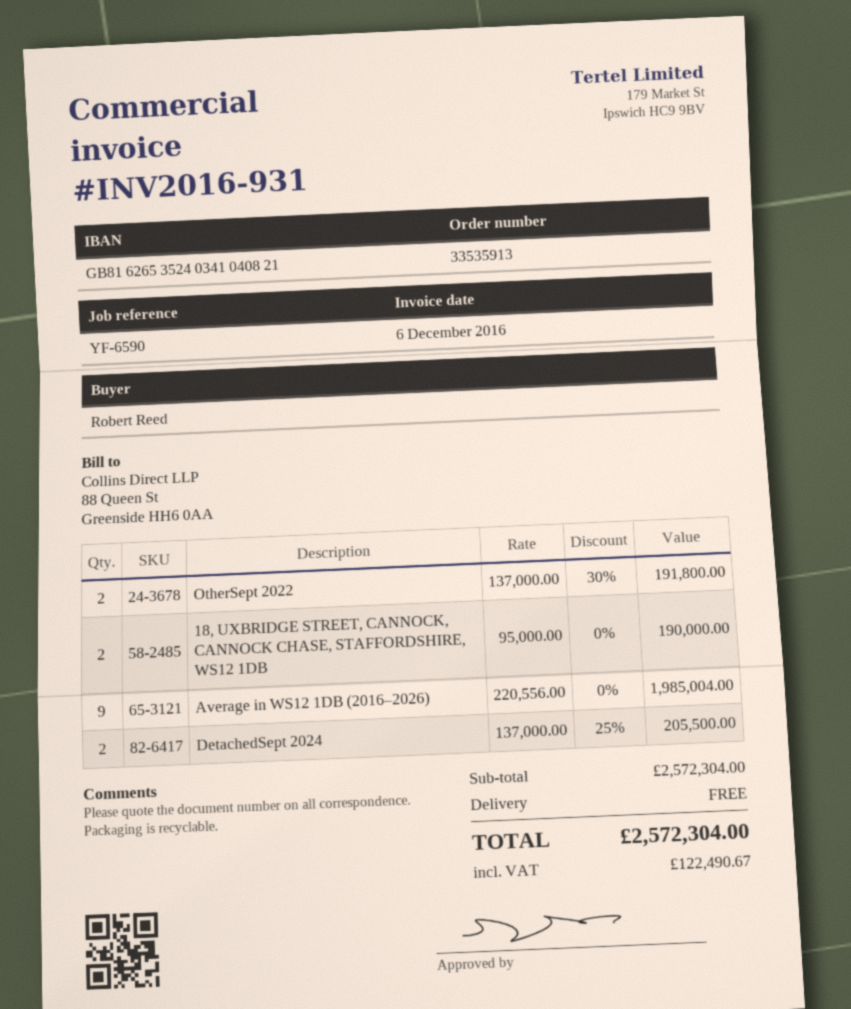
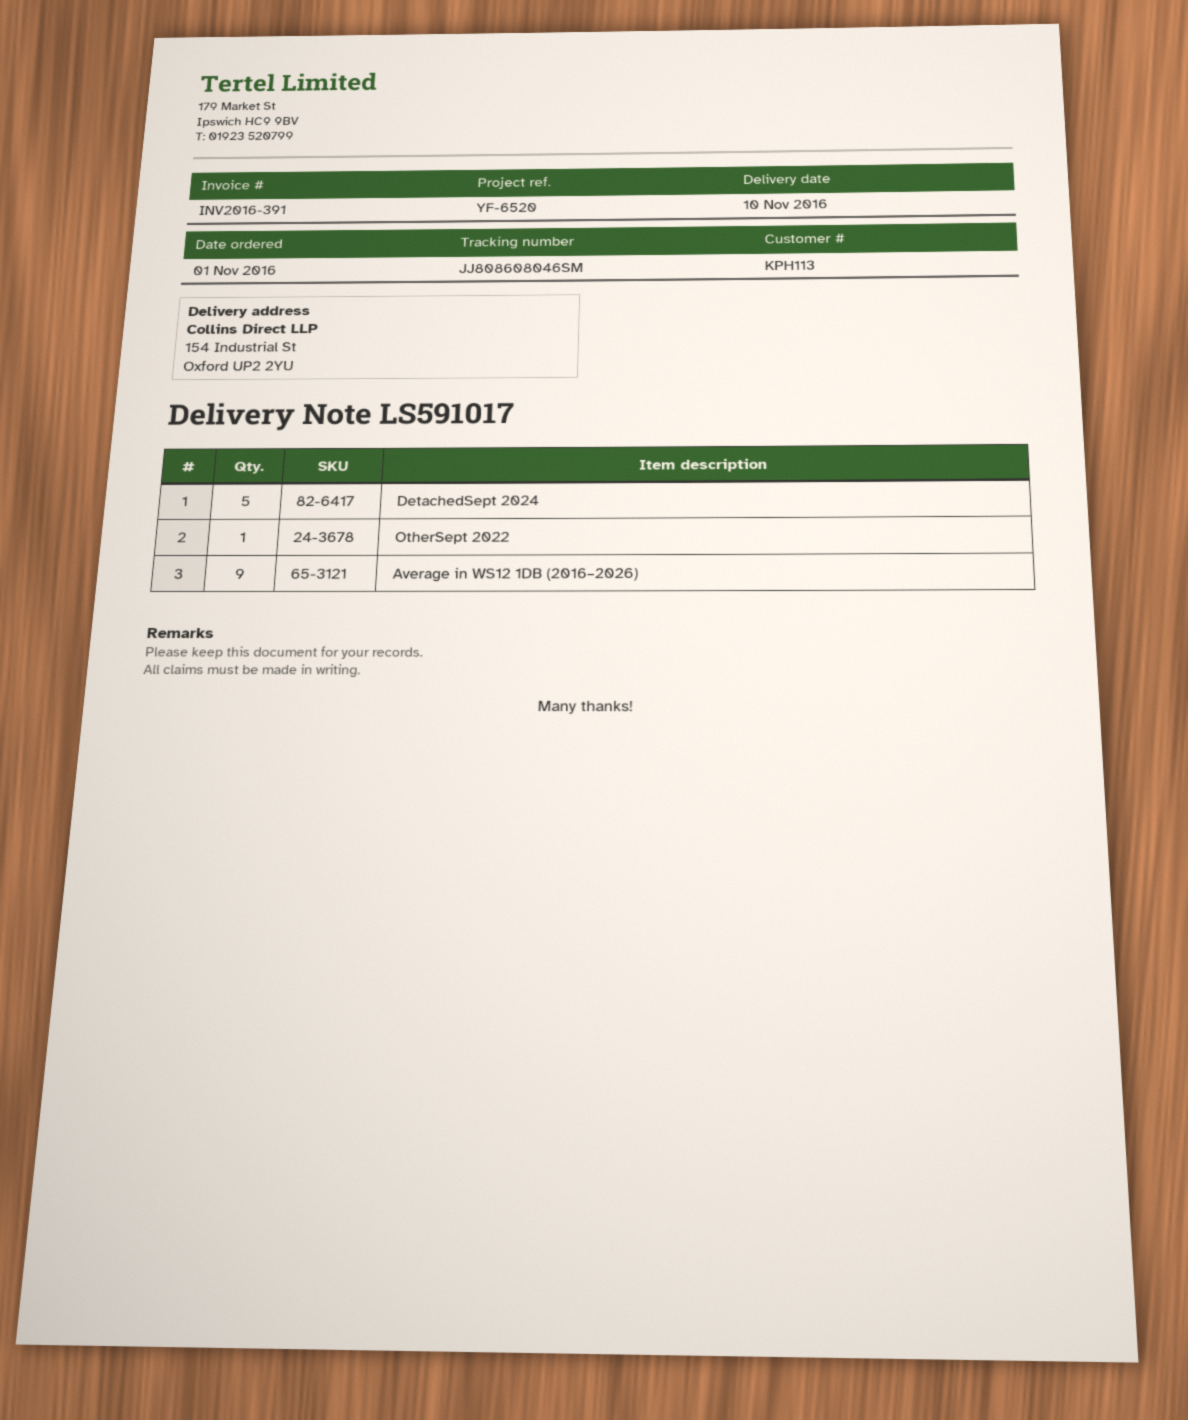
invoice number: INV2016-931 -> INV2016-391
reference: YF-6590 -> YF-6520
OtherSept 2022: 2 -> 1
18, UXBRIDGE STREET, CANNOCK, CANNOCK CHASE, STAFFORDSHIRE, WS12 1DB: 2 -> none
DetachedSept 2024: 2 -> 5

